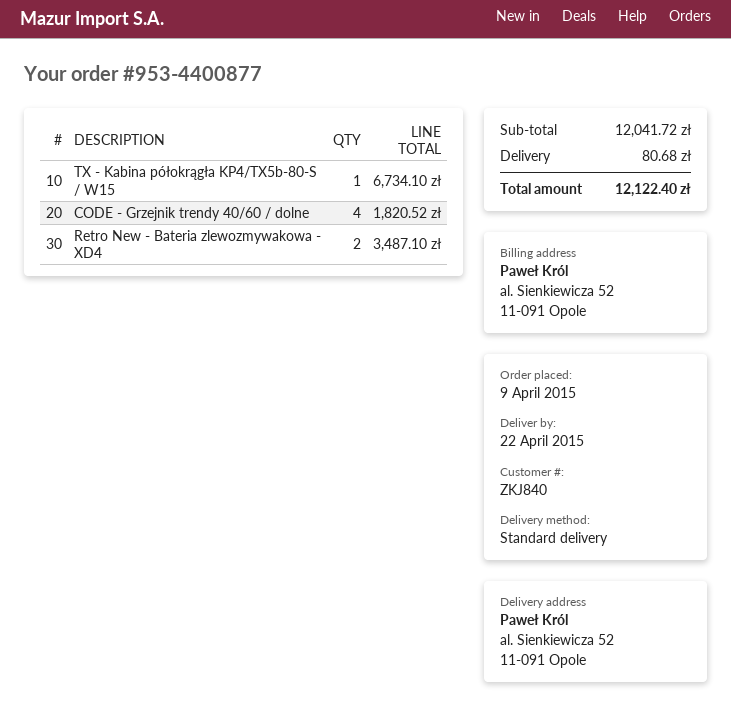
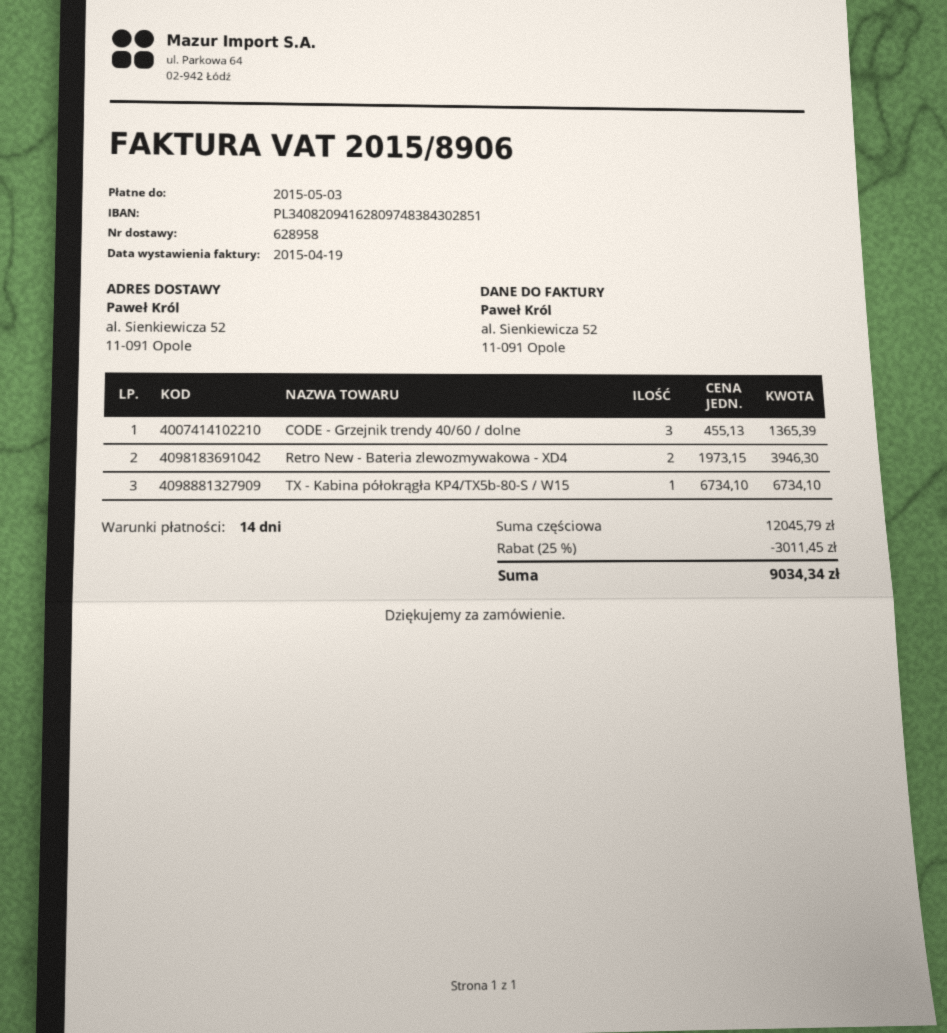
CODE - Grzejnik trendy 40/60 / dolne: 4 for 1820.52 -> 3 for 1365.39
Retro New - Bateria zlewozmywakowa - XD4: 2 for 3487.10 -> 2 for 3946.30
subtotal: 12041.72 -> 12045.79
discount: none -> 25% = 3011.45
shipping: 80.68 -> none
total: 12122.40 -> 9034.34

